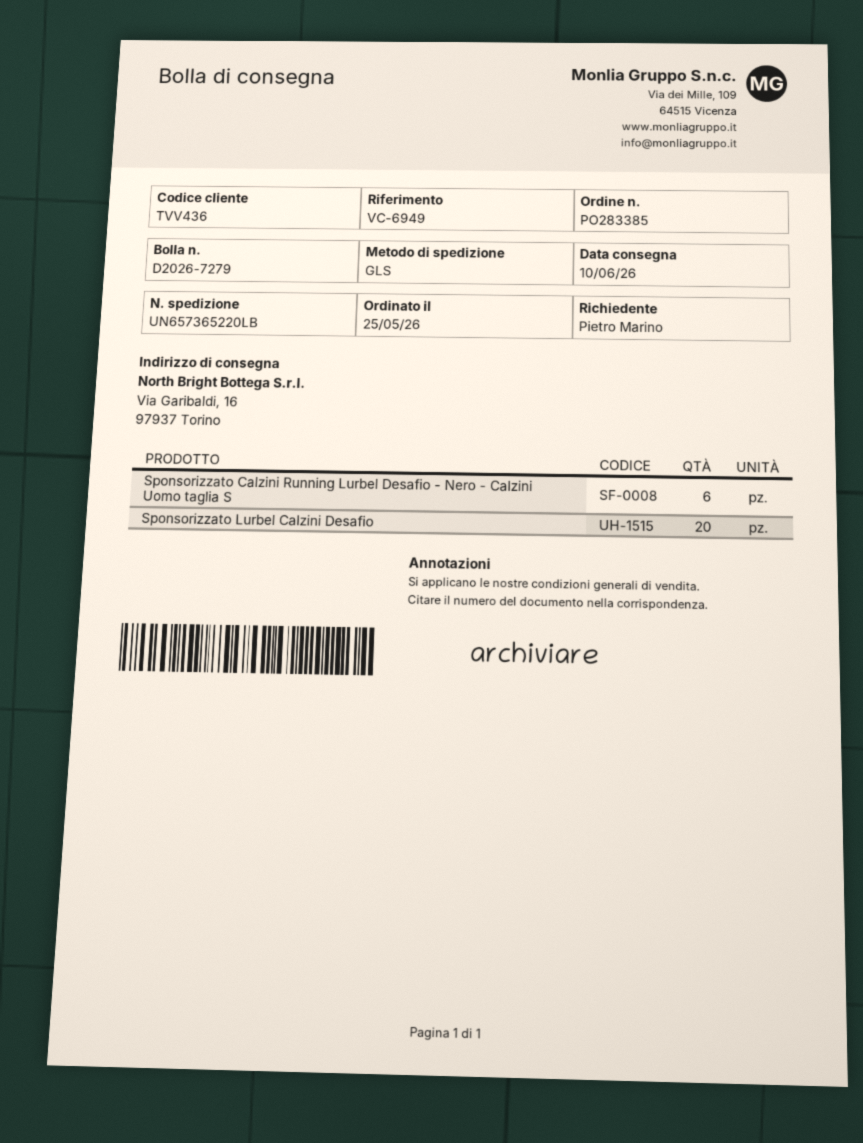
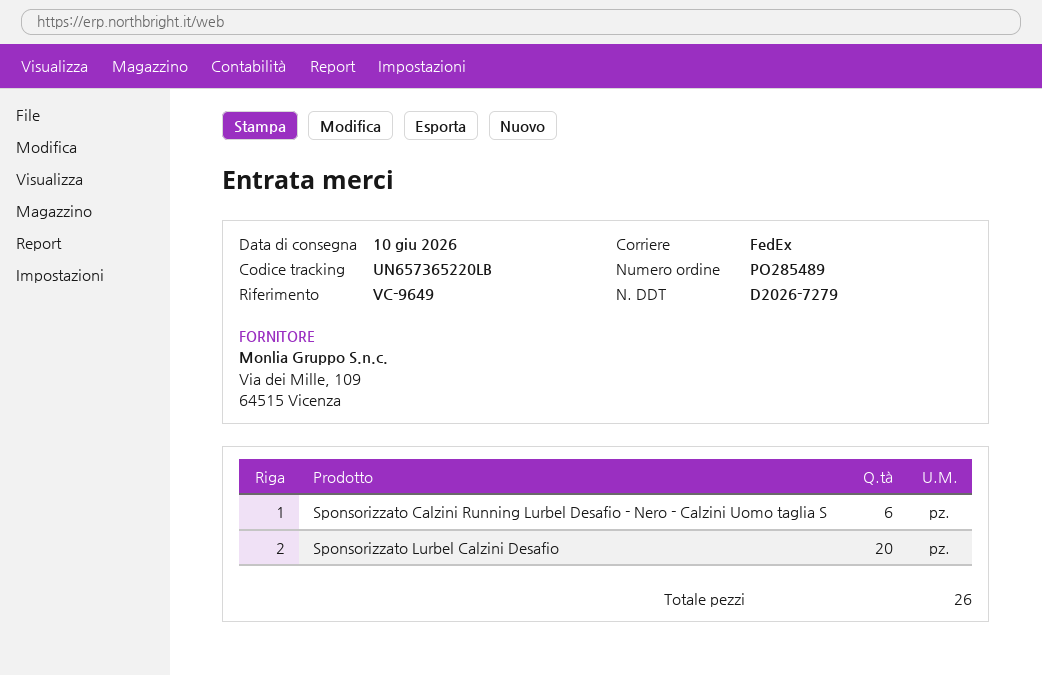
order number: PO283385 -> PO285489
reference: VC-6949 -> VC-9649
shipping method: GLS -> FedEx

